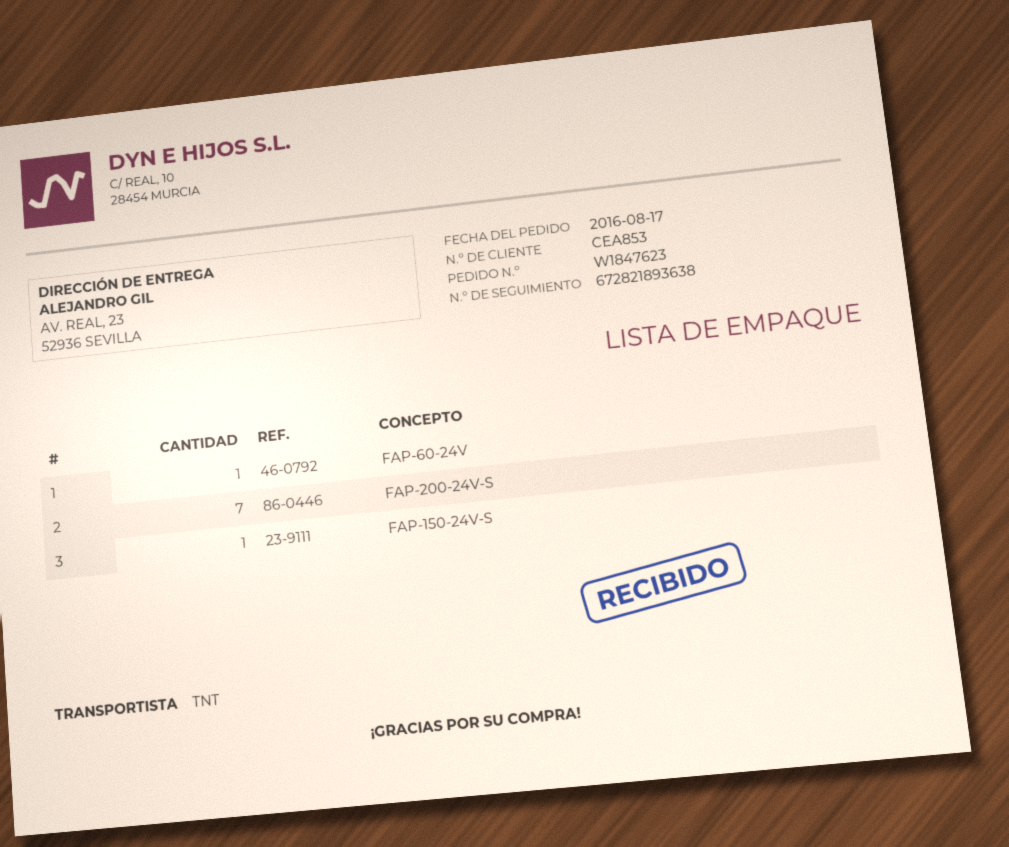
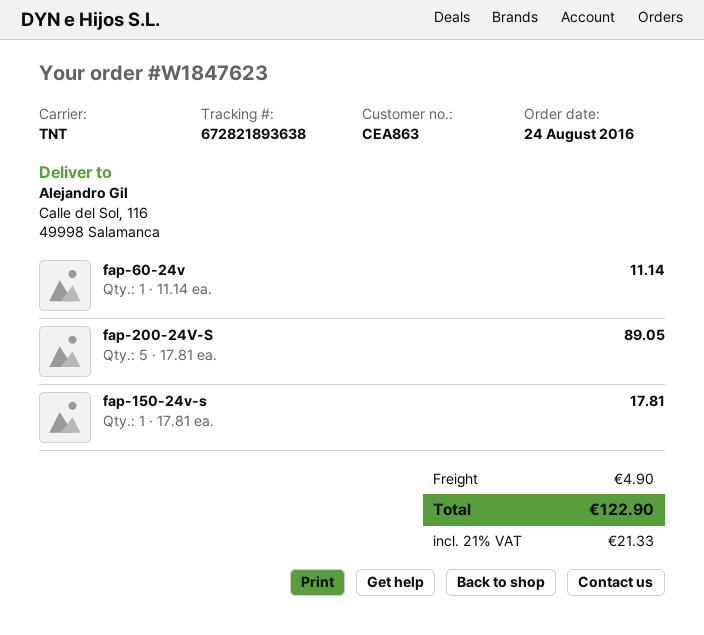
order date: 2016-08-17 -> 2016-08-24
customer number: CEA853 -> CEA863
ship to: AV. REAL, 23, 52936 SEVILLA -> Calle del Sol, 116, 49998 Salamanca
FAP-200-24V-S: 7 -> 5

